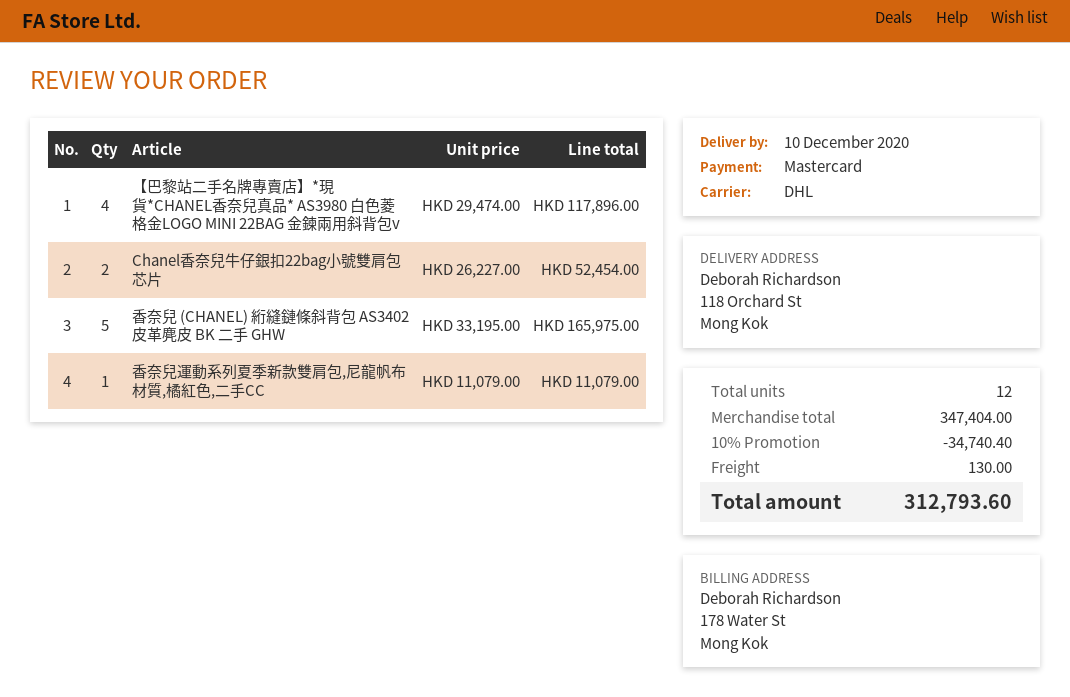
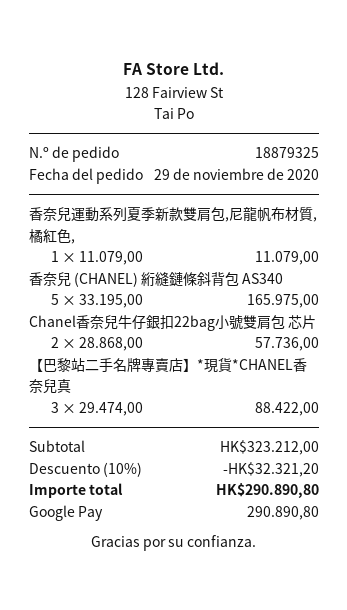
payment method: Mastercard -> Google Pay
【巴黎站二手名牌專賣店】*現貨*CHANEL香奈兒真品* AS3980 白色菱格金LOGO MINI 22BAG 金鍊兩用斜背包v: 4 x 29474.00 = 117896.00 -> 3 x 29474.00 = 88422.00
Chanel香奈兒牛仔銀扣22bag小號雙肩包 芯片: 2 x 26227.00 = 52454.00 -> 2 x 28868.00 = 57736.00
subtotal: 347404.00 -> 323212.00
discount: 10% = 34740.40 -> 10% = 32321.20
shipping: 130.00 -> none
total: 312793.60 -> 290890.80

